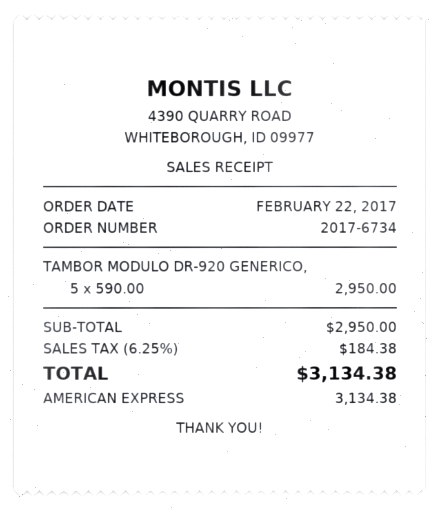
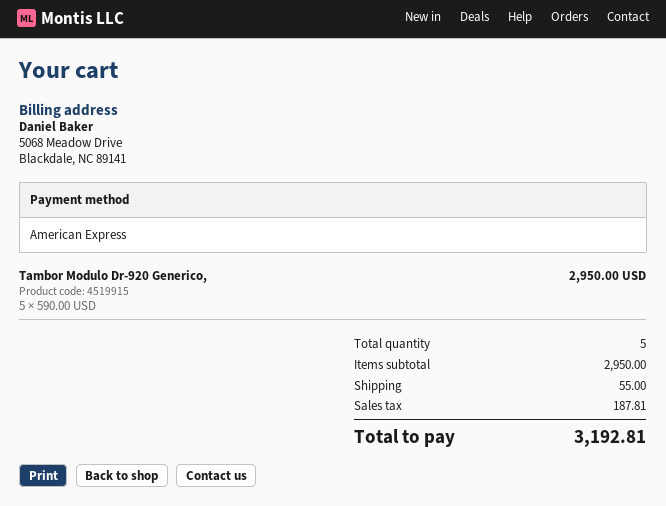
shipping: none -> 55.00
tax: 184.38 -> 187.81
total: 3134.38 -> 3192.81

